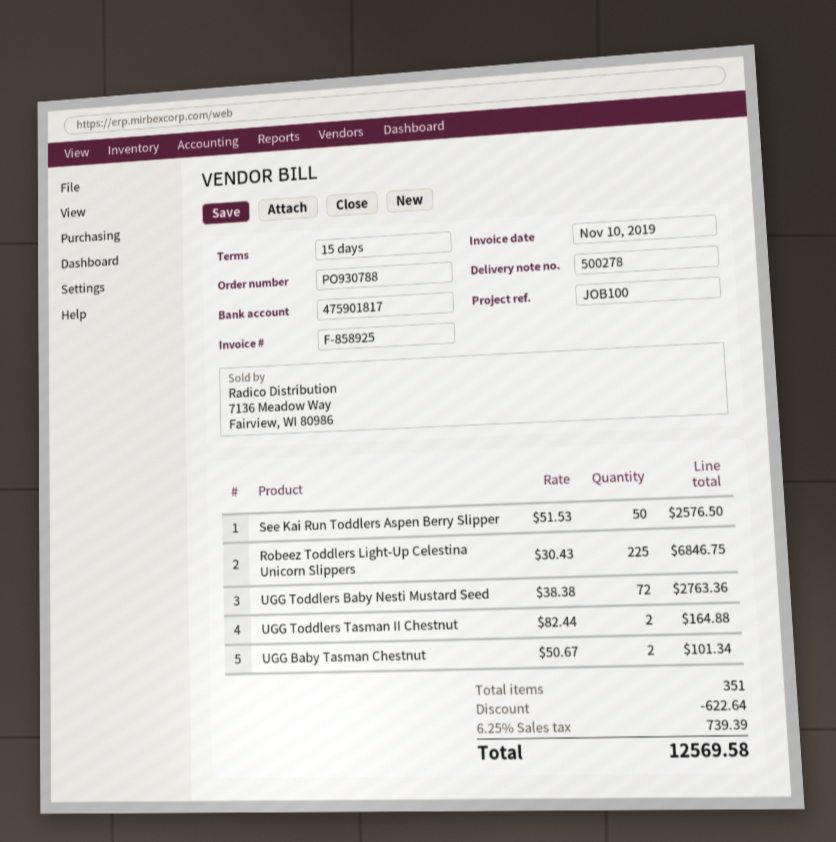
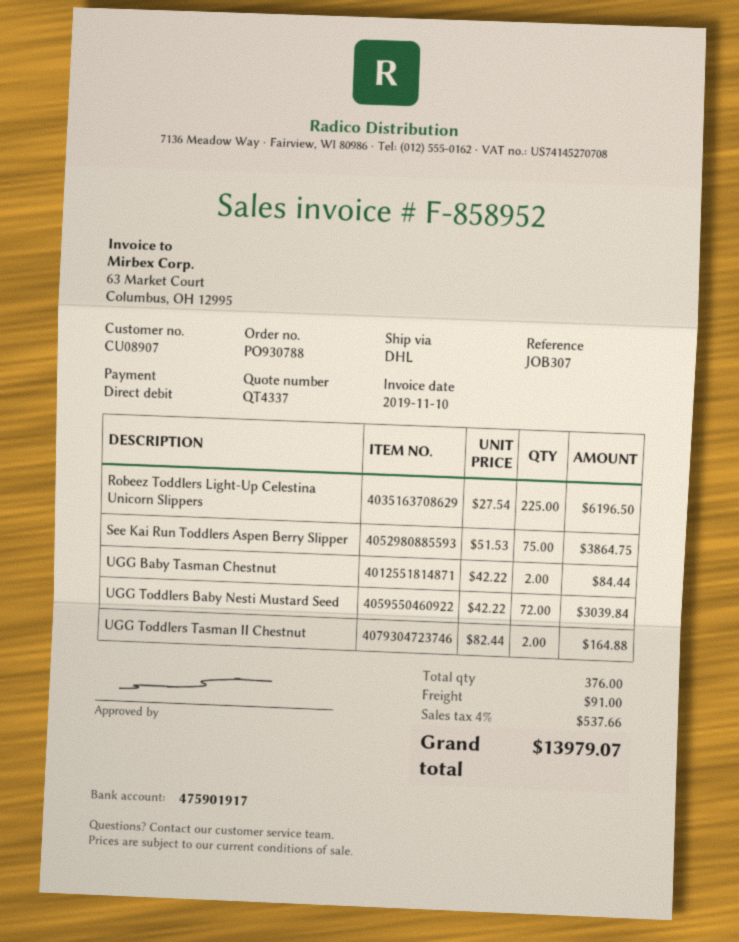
invoice number: F-858925 -> F-858952
reference: JOB100 -> JOB307
bank account: 475901817 -> 475901917
See Kai Run Toddlers Aspen Berry Slipper: 50 x 51.53 = 2576.50 -> 75 x 51.53 = 3864.75
Robeez Toddlers Light-Up Celestina Unicorn Slippers: 225 x 30.43 = 6846.75 -> 225 x 27.54 = 6196.50
UGG Toddlers Baby Nesti Mustard Seed: 72 x 38.38 = 2763.36 -> 72 x 42.22 = 3039.84
UGG Baby Tasman Chestnut: 2 x 50.67 = 101.34 -> 2 x 42.22 = 84.44
total quantity: 351 -> 376
discount: 622.64 -> none
shipping: none -> 91.00
tax: 6.25% = 739.39 -> 4% = 537.66
total: 12569.58 -> 13979.07

